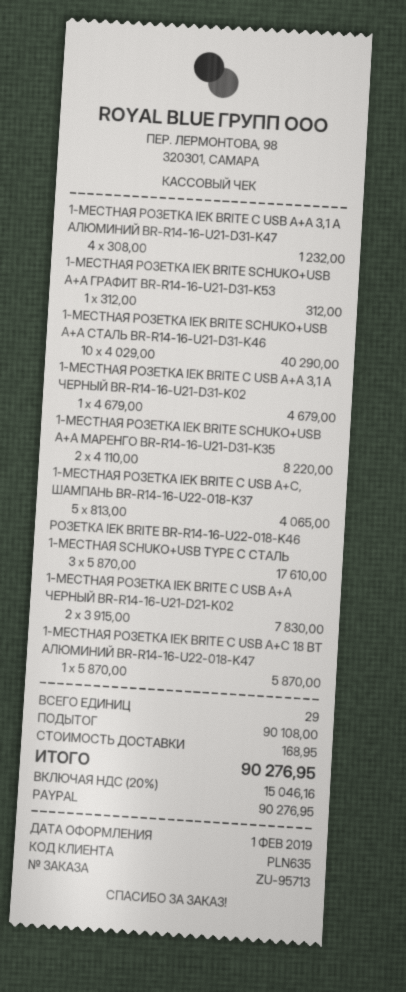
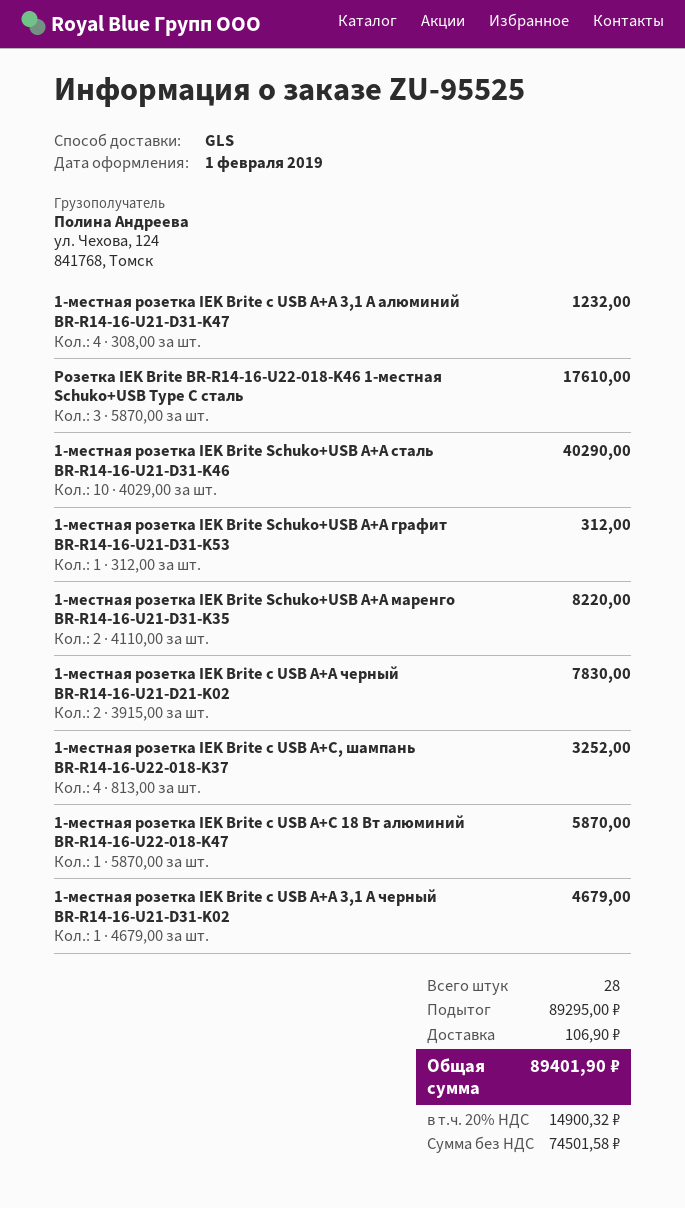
order number: ZU-95713 -> ZU-95525
1-МЕСТНАЯ РОЗЕТКА IEK BRITE С USB A+C, ШАМПАНЬ BR-R14-16-U22-018-K37: 5 x 813.00 = 4065.00 -> 4 x 813.00 = 3252.00
total quantity: 29 -> 28
subtotal: 90108.00 -> 89295.00
shipping: 168.95 -> 106.90
tax: 20% = 15046.16 -> 20% = 14900.32
total: 90276.95 -> 89401.90

